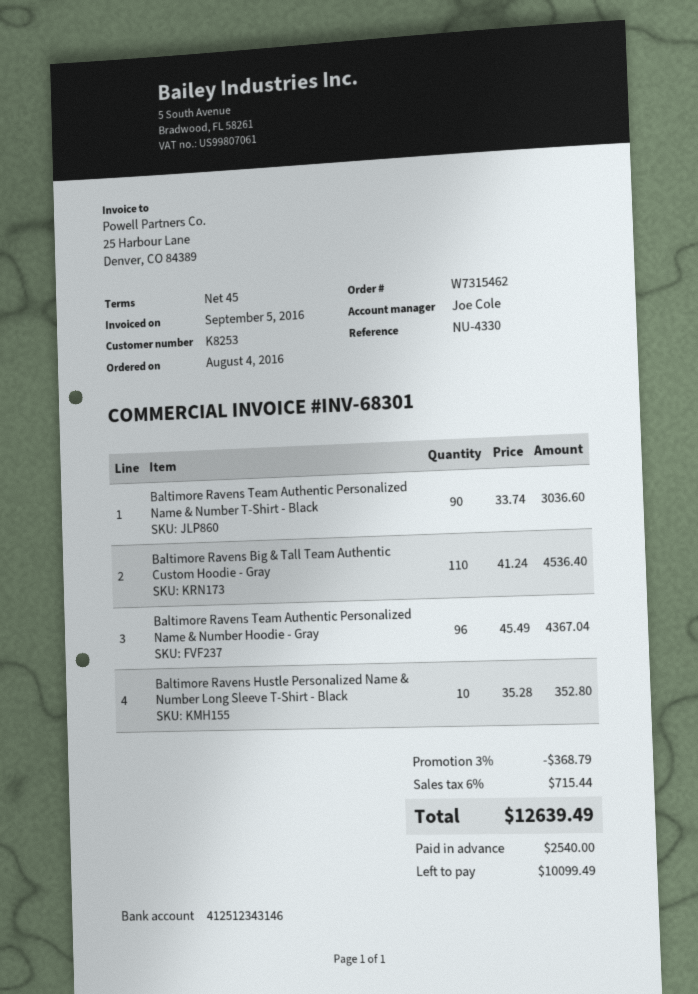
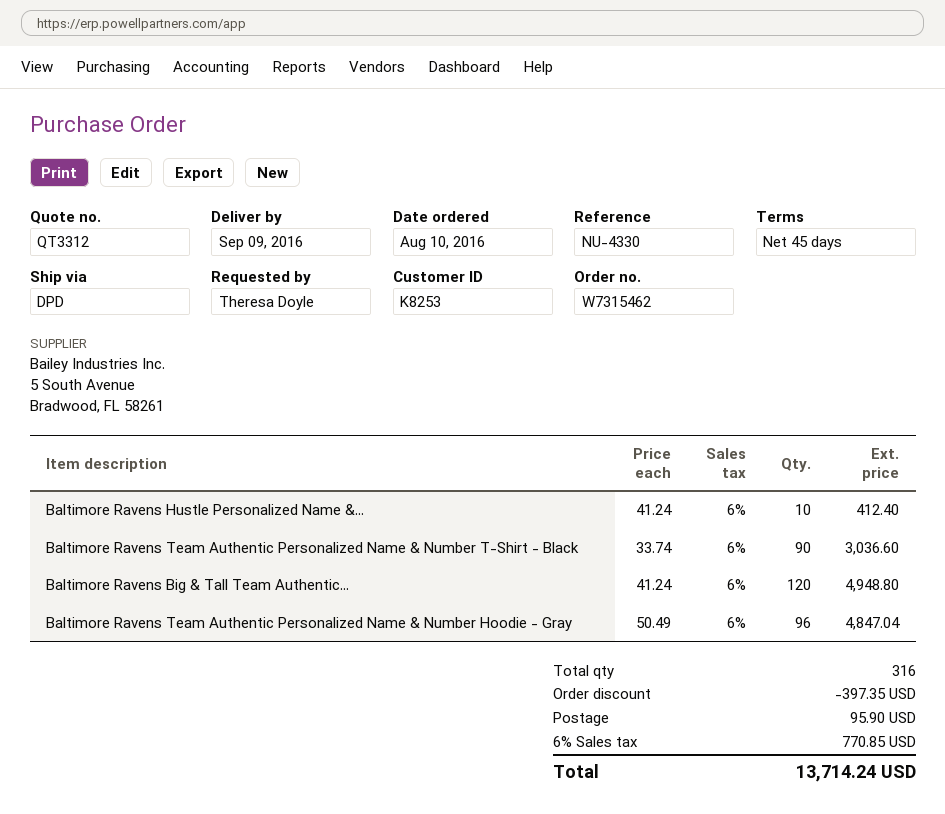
order date: 2016-08-04 -> 2016-08-10
Baltimore Ravens Big & Tall Team Authentic Custom Hoodie - Gray: 110 x 41.24 = 4536.40 -> 120 x 41.24 = 4948.80
Baltimore Ravens Team Authentic Personalized Name & Number Hoodie - Gray: 96 x 45.49 = 4367.04 -> 96 x 50.49 = 4847.04
Baltimore Ravens Hustle Personalized Name & Number Long Sleeve T-Shirt - Black: 10 x 35.28 = 352.80 -> 10 x 41.24 = 412.40
discount: 368.79 -> 397.35
shipping: none -> 95.90
tax: 6% = 715.44 -> 6% = 770.85
total: 12639.49 -> 13714.24

